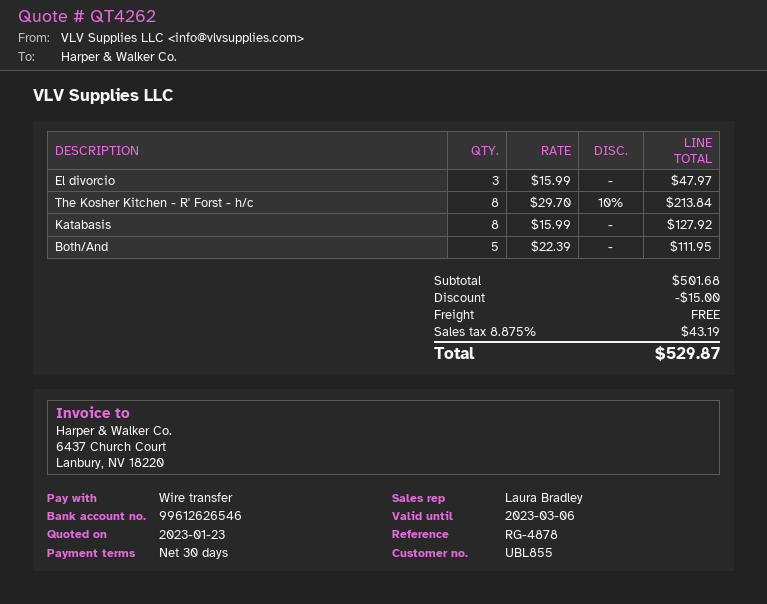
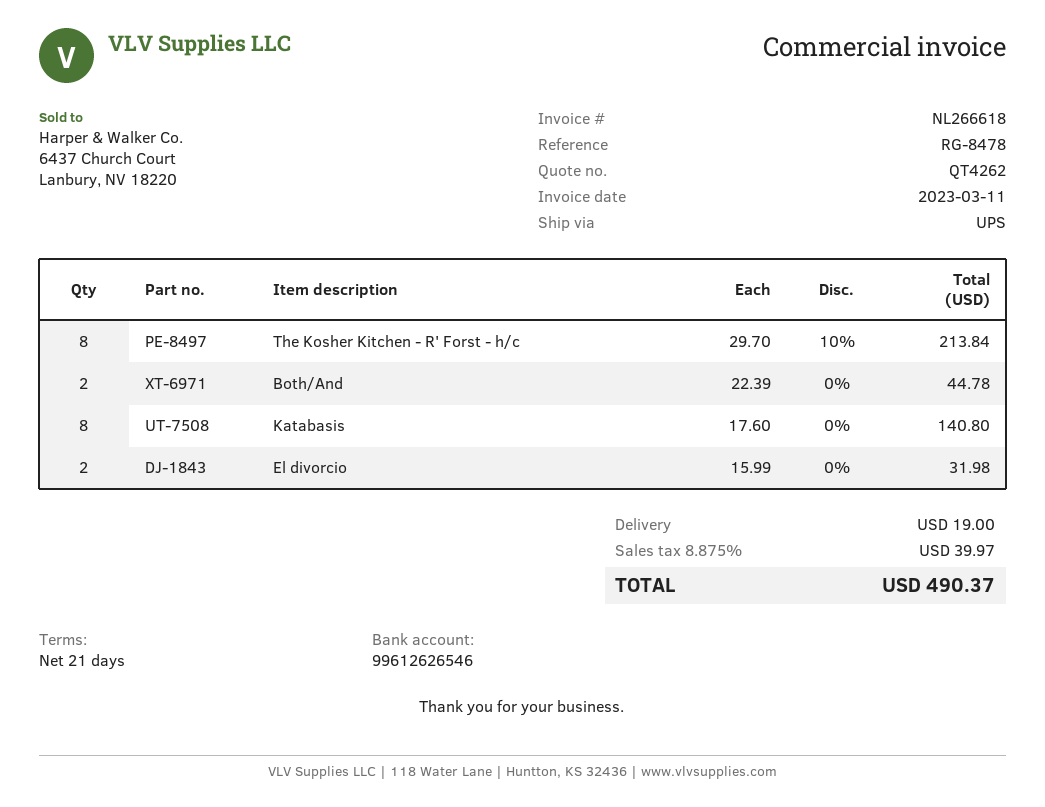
payment terms: 30 days -> 21 days
reference: RG-4878 -> RG-8478
El divorcio: 3 x 15.99 = 47.97 -> 2 x 15.99 = 31.98
Katabasis: 8 x 15.99 = 127.92 -> 8 x 17.60 = 140.80
Both/And: 5 x 22.39 = 111.95 -> 2 x 22.39 = 44.78
discount: 15.00 -> none
shipping: 0.00 -> 19.00
tax: 8.875% = 43.19 -> 8.875% = 39.97
total: 529.87 -> 490.37

